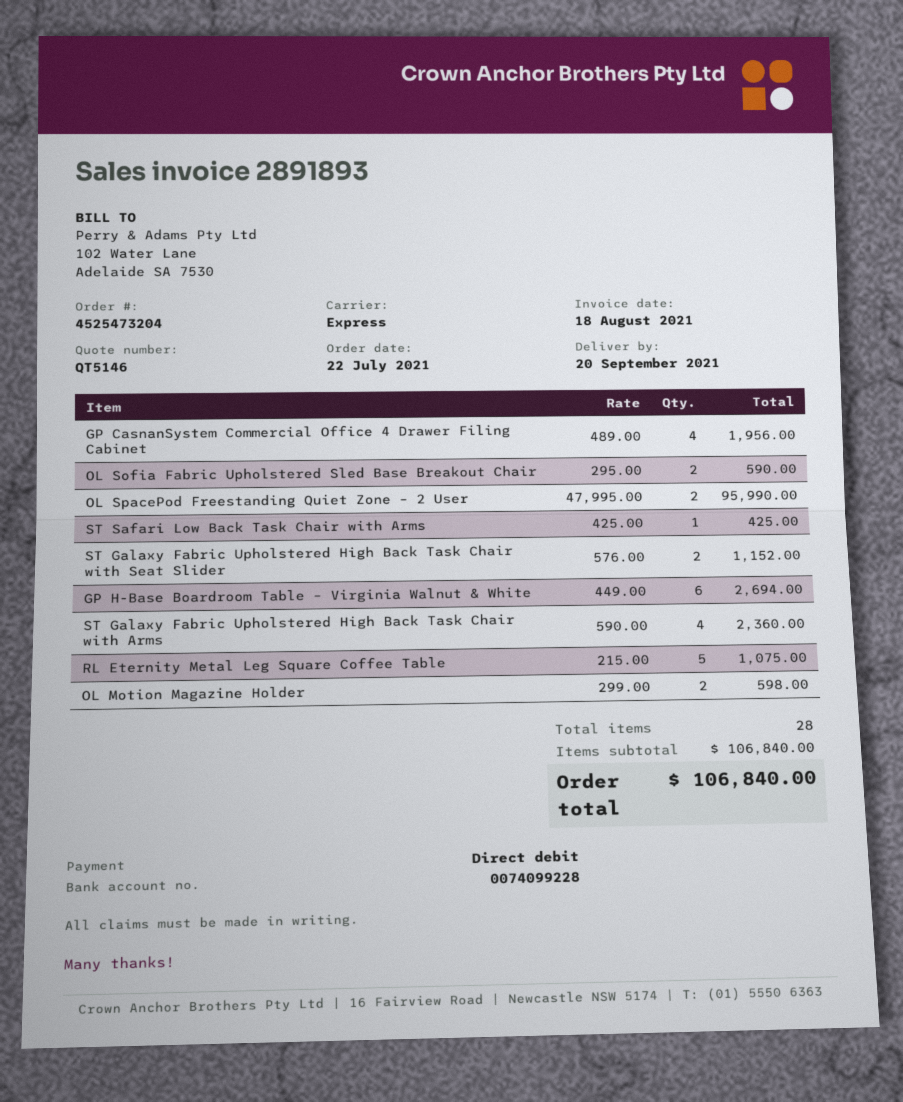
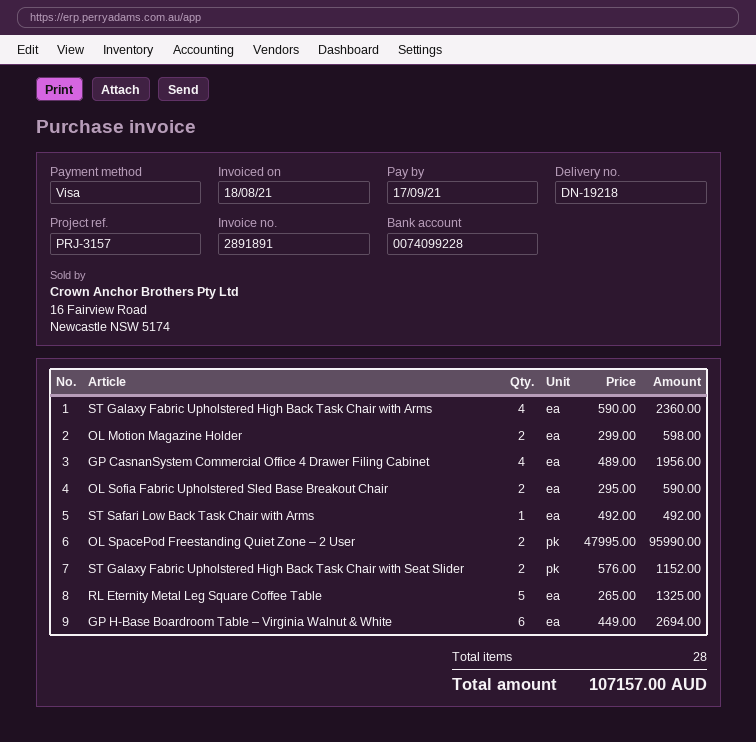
invoice number: 2891893 -> 2891891
payment method: direct debit -> Visa
ST Safari Low Back Task Chair with Arms: 1 x 425.00 = 425.00 -> 1 x 492.00 = 492.00
RL Eternity Metal Leg Square Coffee Table: 5 x 215.00 = 1075.00 -> 5 x 265.00 = 1325.00
total: 106840.00 -> 107157.00

